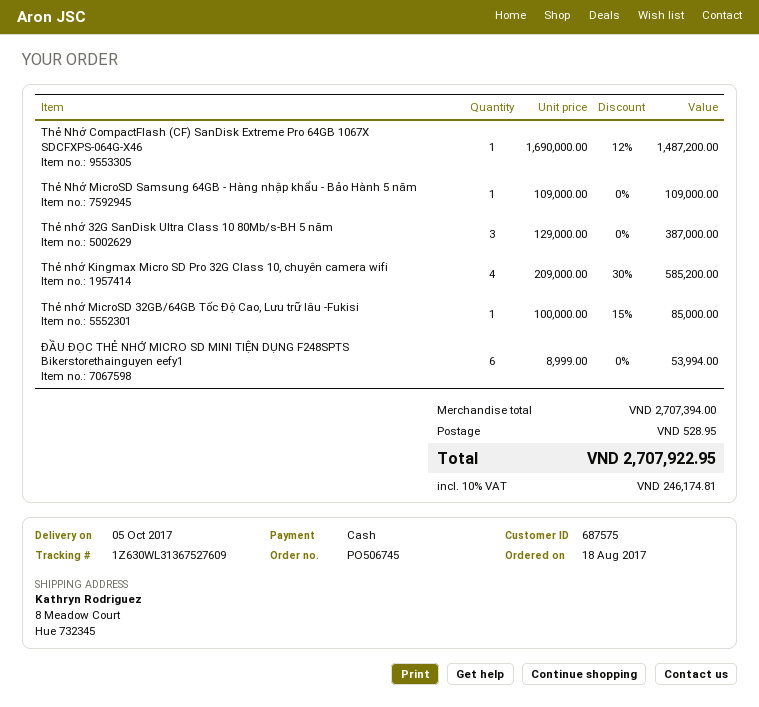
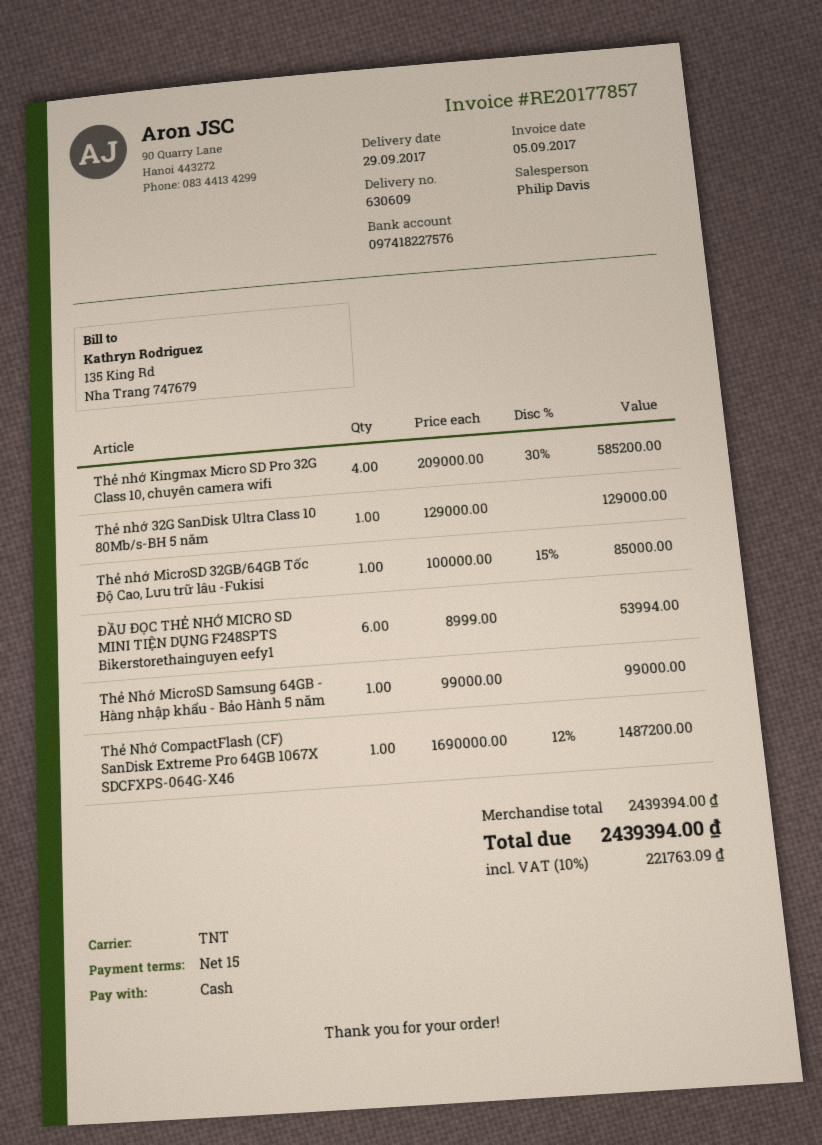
delivery date: 2017-10-05 -> 2017-09-29
Thẻ Nhớ MicroSD Samsung 64GB - Hàng nhập khẩu - Bảo Hành 5 năm: 1 x 109000.00 = 109000.00 -> 1 x 99000.00 = 99000.00
Thẻ nhớ 32G SanDisk Ultra Class 10 80Mb/s-BH 5 năm: 3 x 129000.00 = 387000.00 -> 1 x 129000.00 = 129000.00
subtotal: 2707394.00 -> 2439394.00
shipping: 528.95 -> none
tax: 10% = 246174.81 -> 10% = 221763.09
total: 2707922.95 -> 2439394.00

